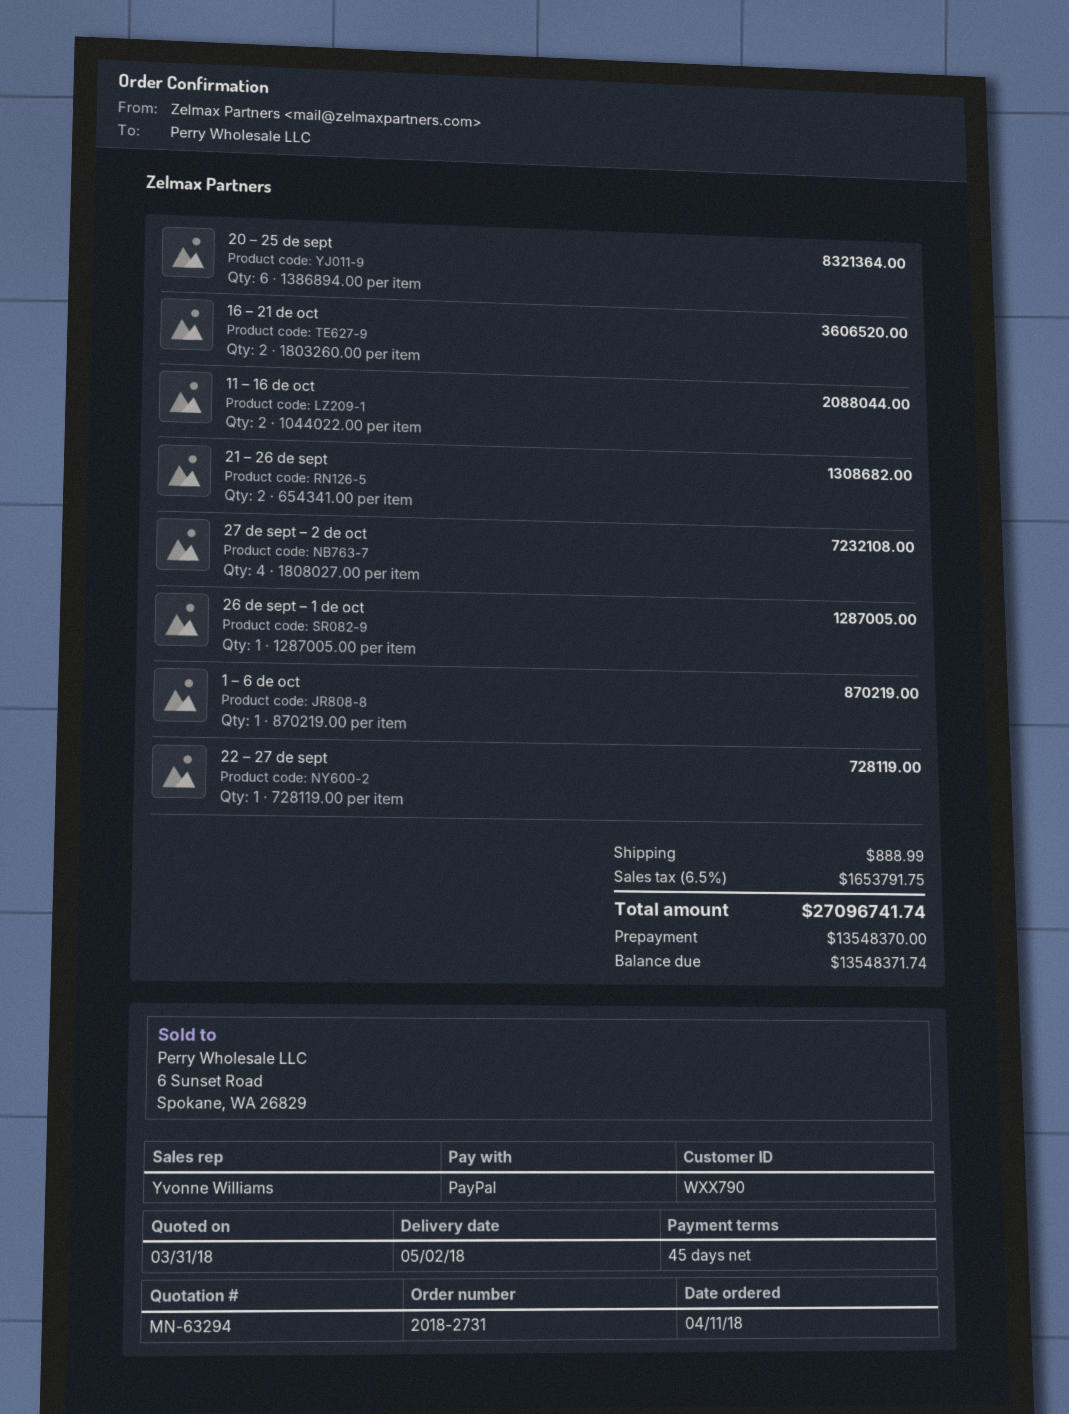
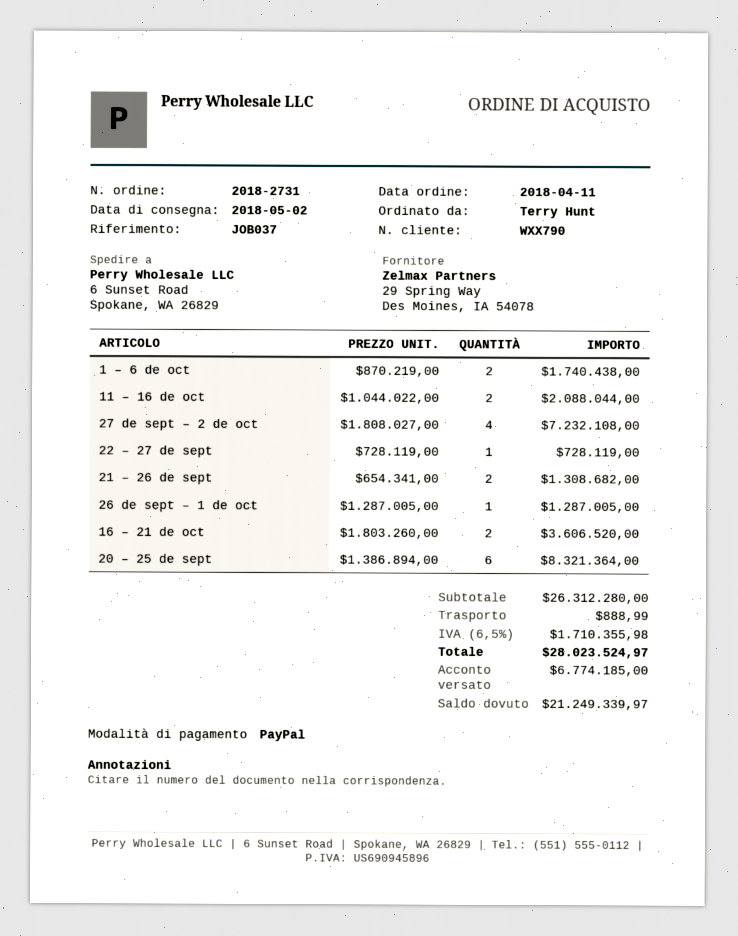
1 – 6 de oct: 1 x 870219.00 = 870219.00 -> 2 x 870219.00 = 1740438.00
tax: 6.5% = 1653791.75 -> 6.5% = 1710355.98
total: 27096741.74 -> 28023524.97
deposit: 13548370.00 -> 6774185.00
balance: 13548371.74 -> 21249339.97

